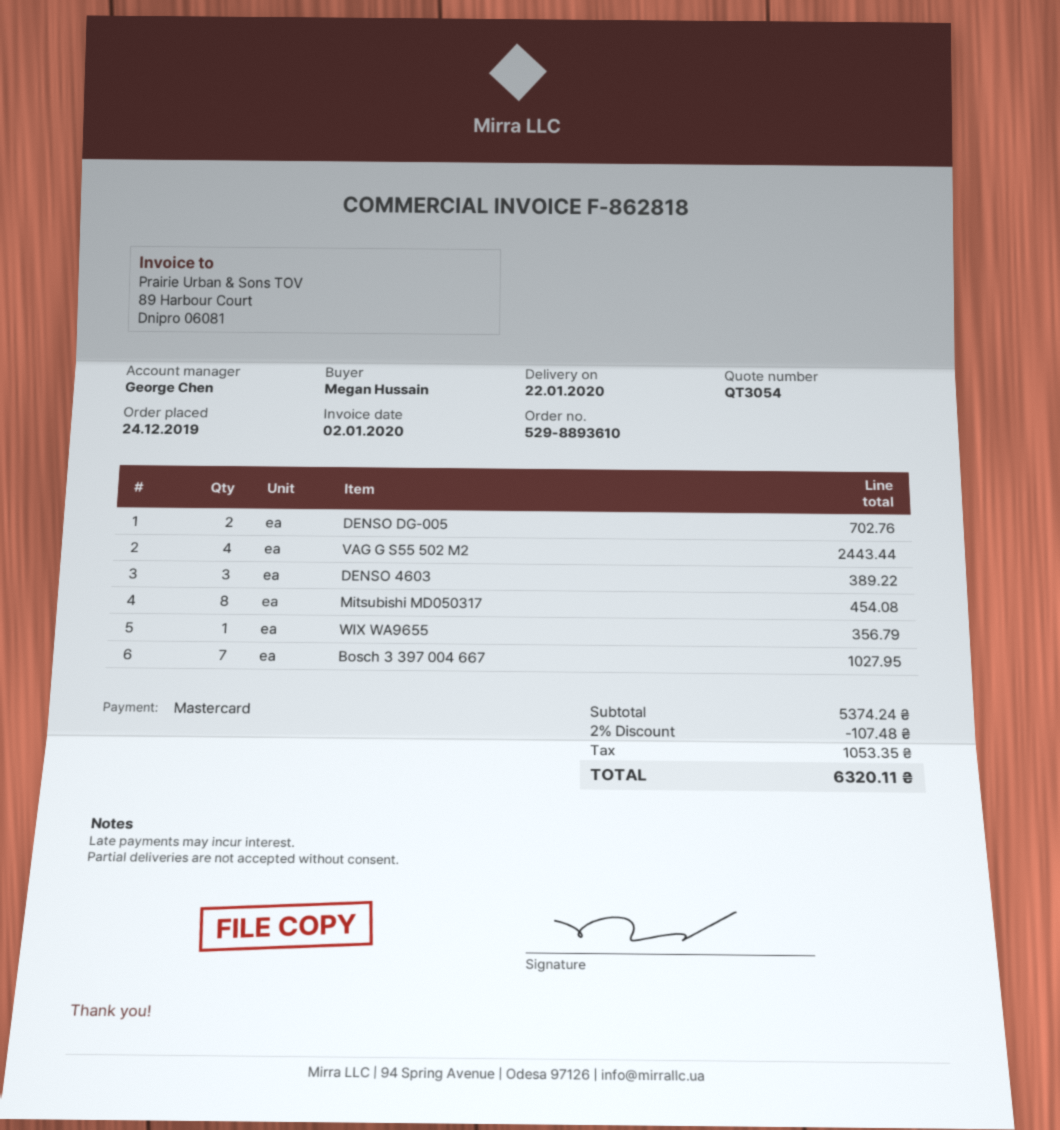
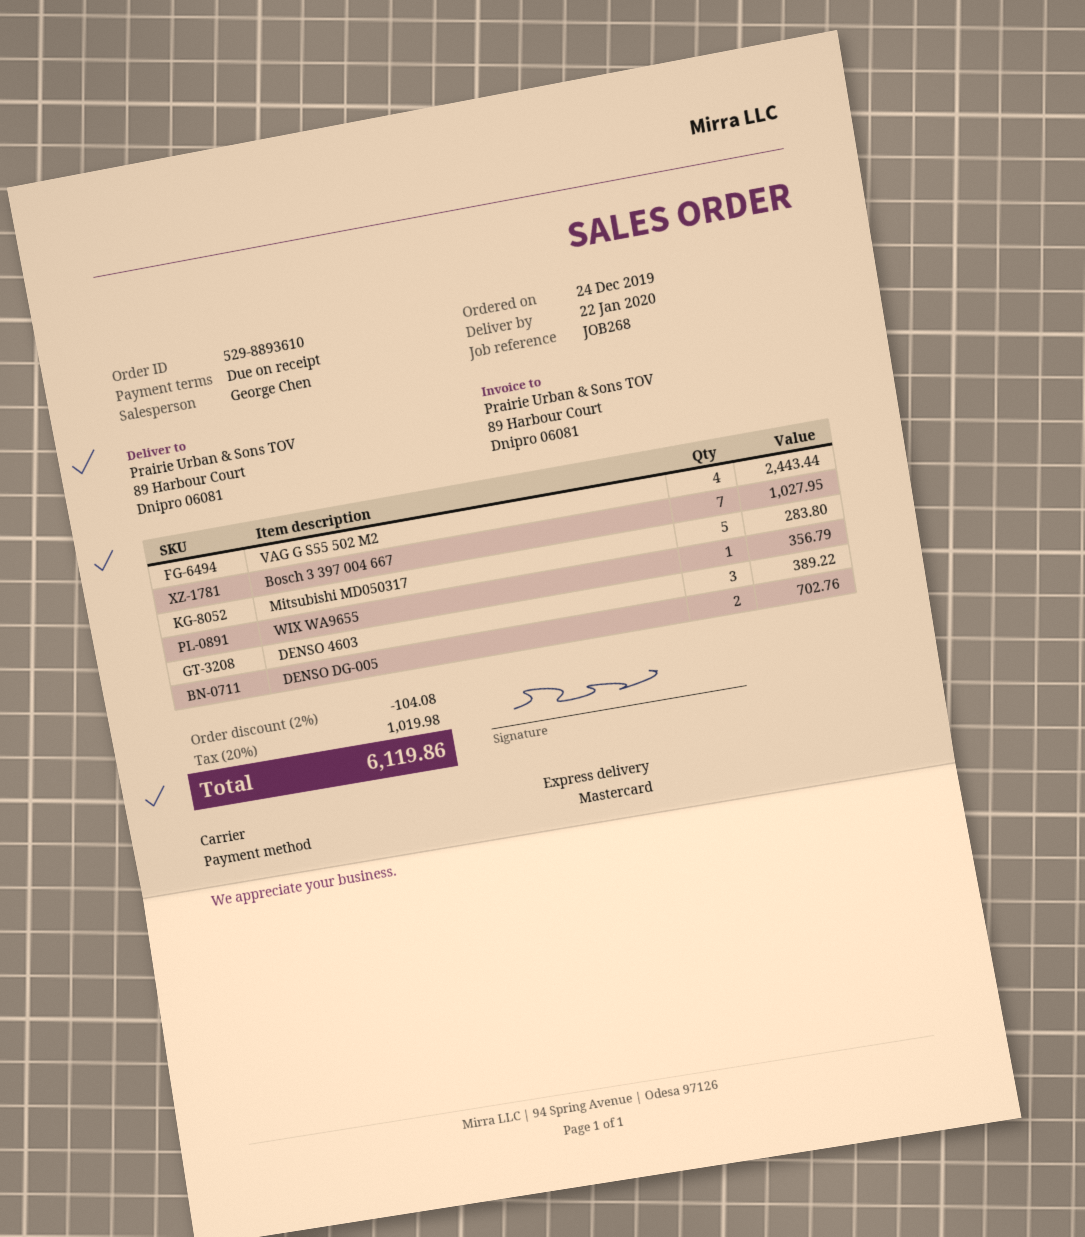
Mitsubishi MD050317: 8 for 454.08 -> 5 for 283.80
discount: 2% = 107.48 -> 2% = 104.08
tax: 1053.35 -> 1019.98
total: 6320.11 -> 6119.86

